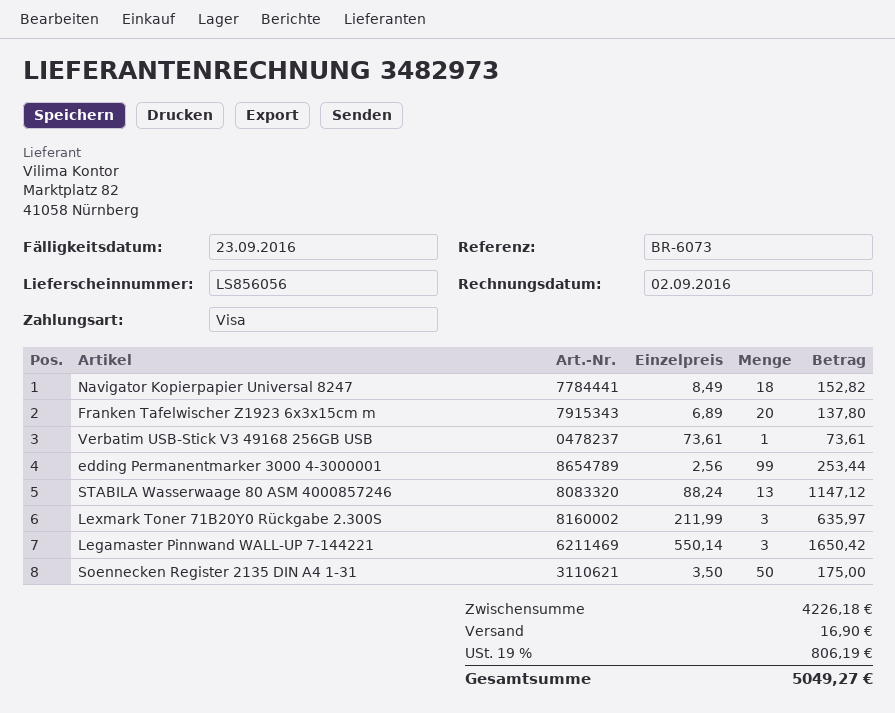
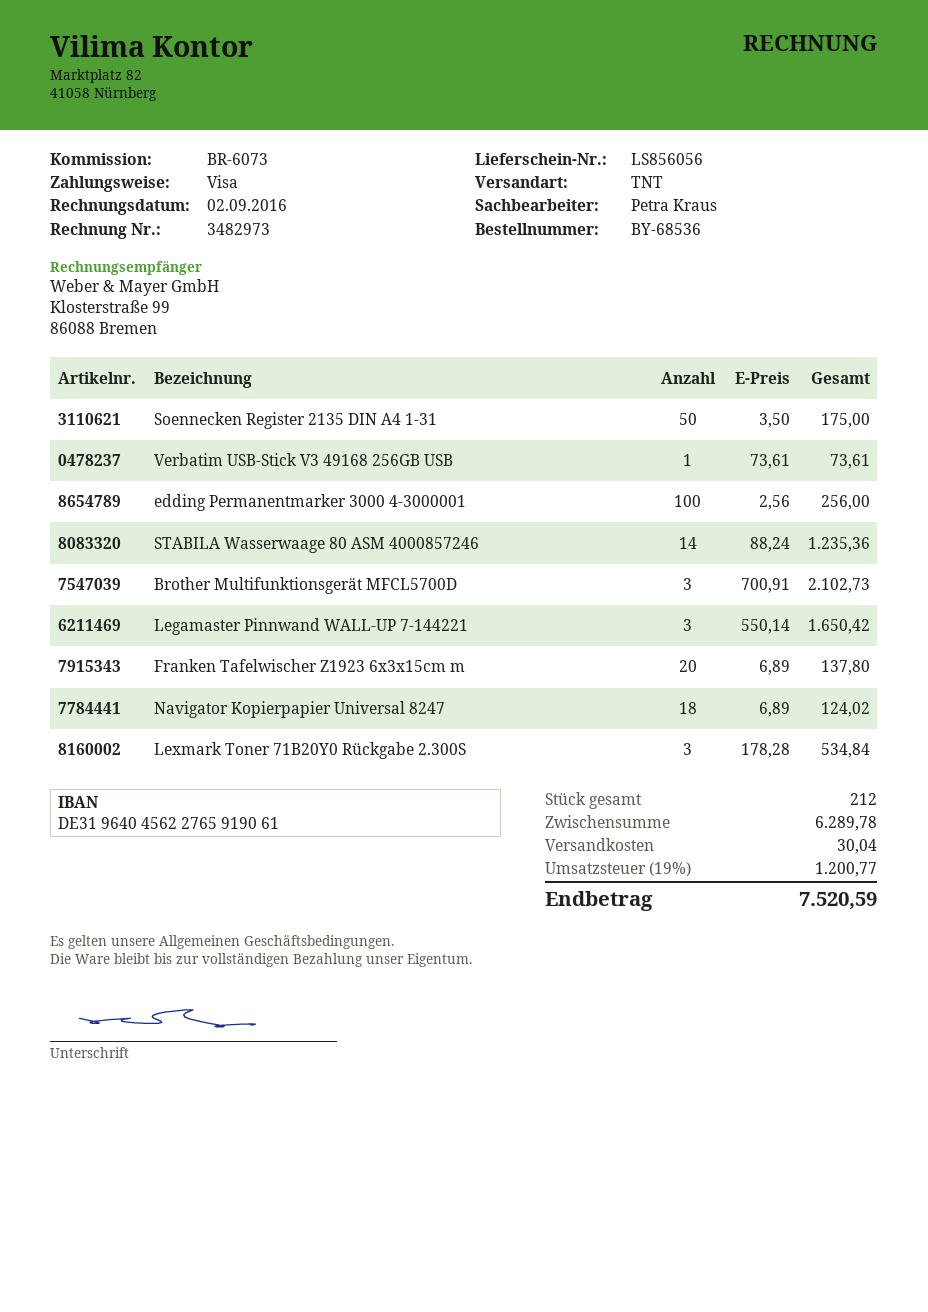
Navigator Kopierpapier Universal 8247: 18 x 8.49 = 152.82 -> 18 x 6.89 = 124.02
edding Permanentmarker 3000 4-3000001: 99 x 2.56 = 253.44 -> 100 x 2.56 = 256.00
STABILA Wasserwaage 80 ASM 4000857246: 13 x 88.24 = 1147.12 -> 14 x 88.24 = 1235.36
Lexmark Toner 71B20Y0 Rückgabe 2.300S: 3 x 211.99 = 635.97 -> 3 x 178.28 = 534.84
Brother Multifunktionsgerät MFCL5700D: none -> 3 x 700.91 = 2102.73
subtotal: 4226.18 -> 6289.78
shipping: 16.90 -> 30.04
tax: 19% = 806.19 -> 19% = 1200.77
total: 5049.27 -> 7520.59

